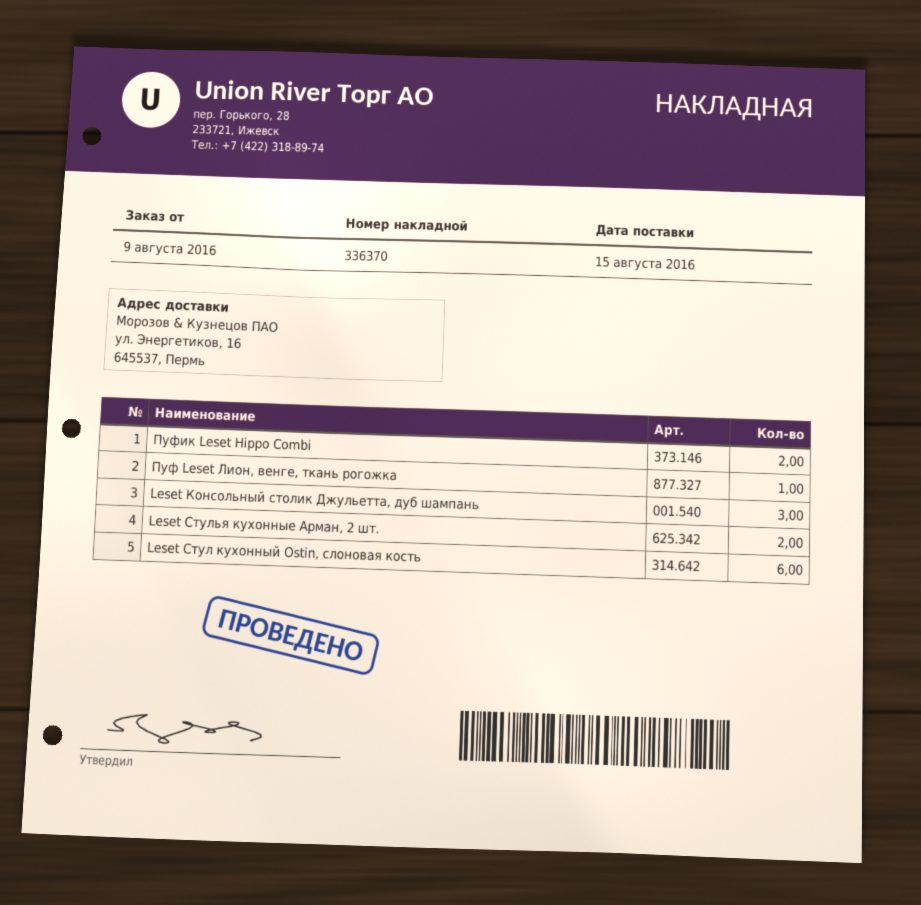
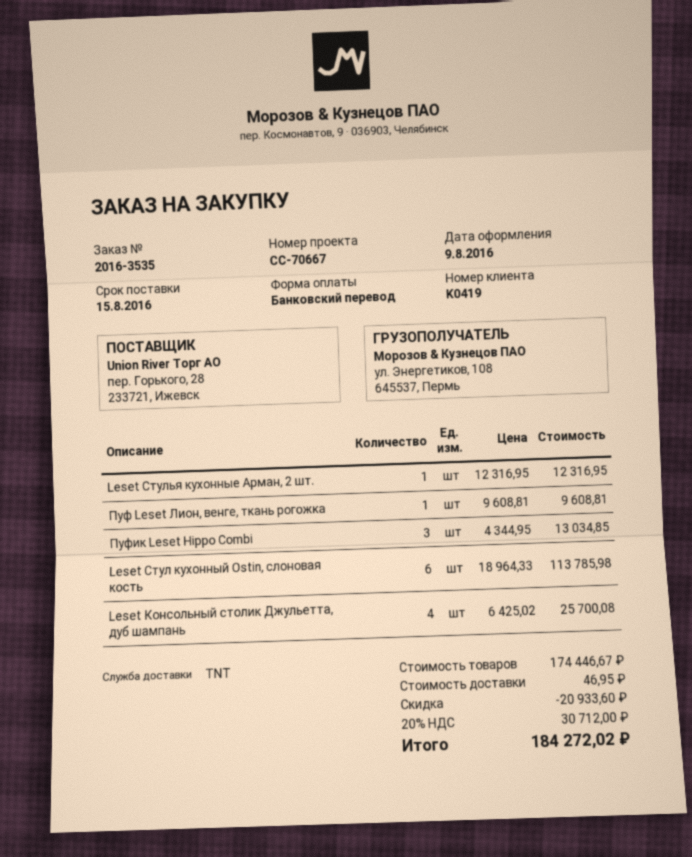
ship to: ул. Энергетиков, 16, 645537, Пермь -> ул. Энергетиков, 108, 645537, Пермь
Пуфик Leset Hippo Combi: 2 -> 3
Leset Консольный столик Джульетта, дуб шампань: 3 -> 4
Leset Стулья кухонные Арман, 2 шт.: 2 -> 1

